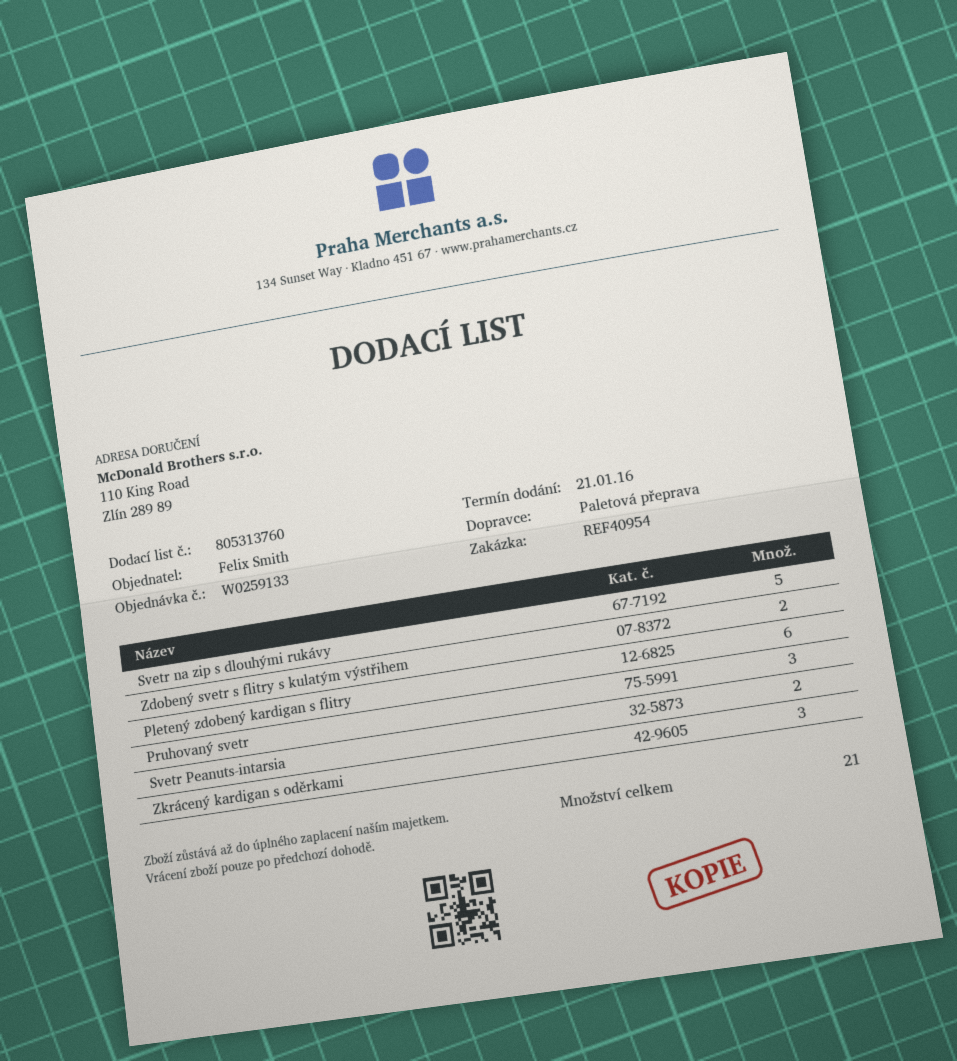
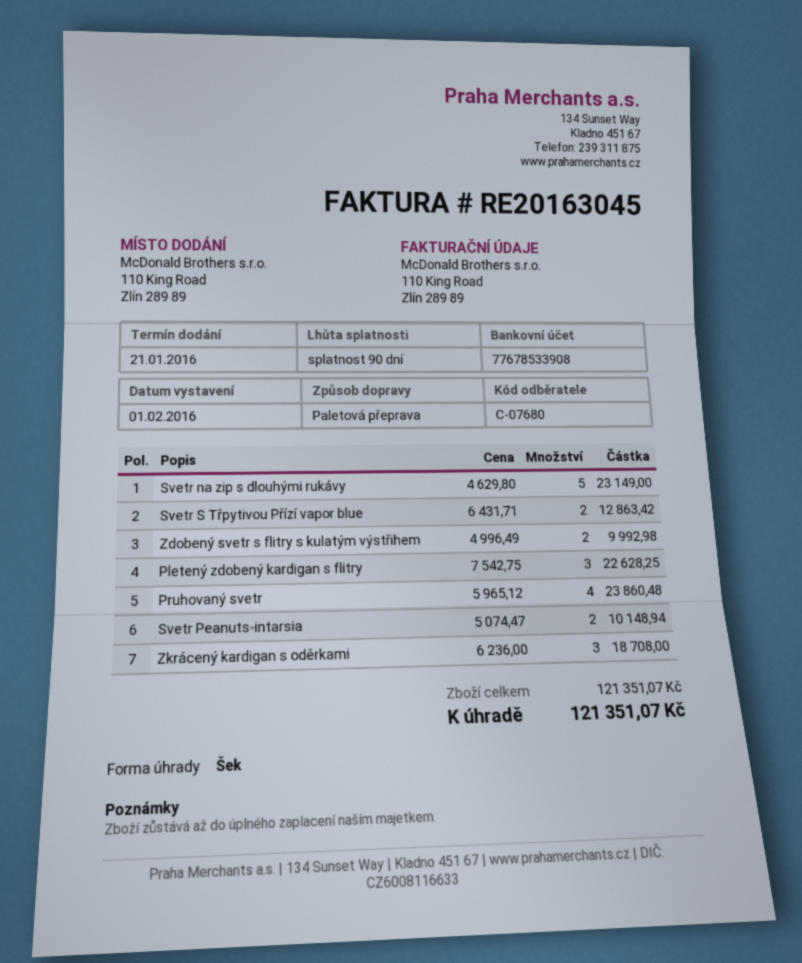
Pletený zdobený kardigan s flitry: 6 -> 3
Pruhovaný svetr: 3 -> 4
Svetr S Třpytivou Přízí vapor blue: none -> 2

